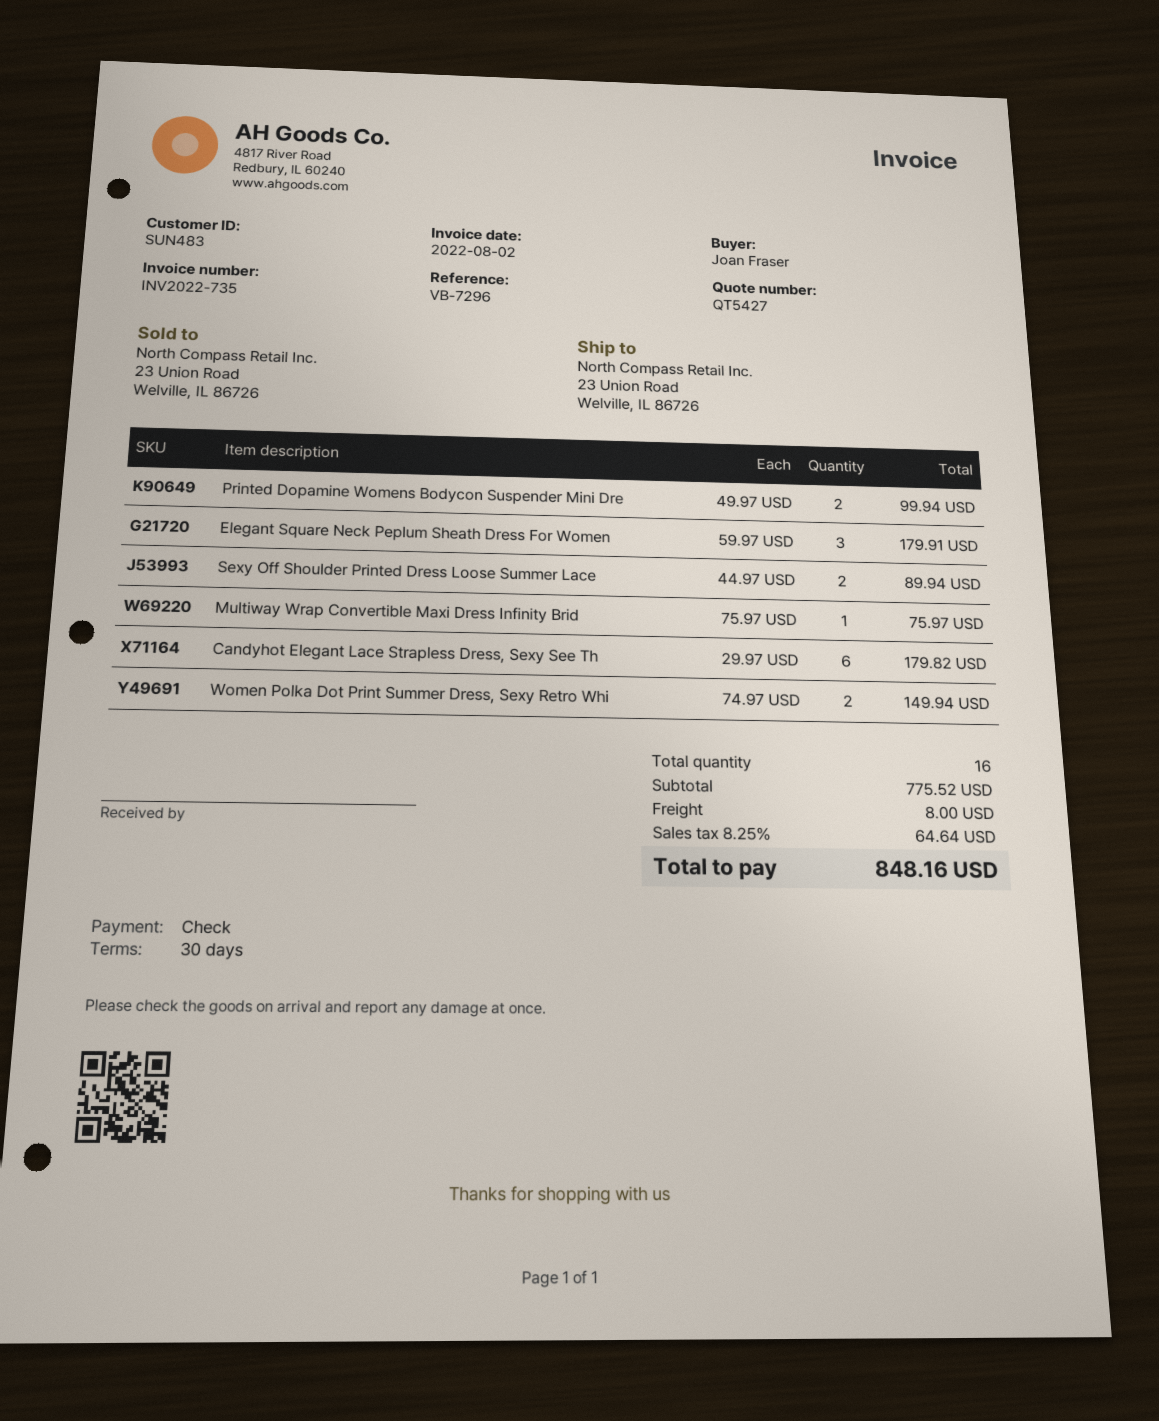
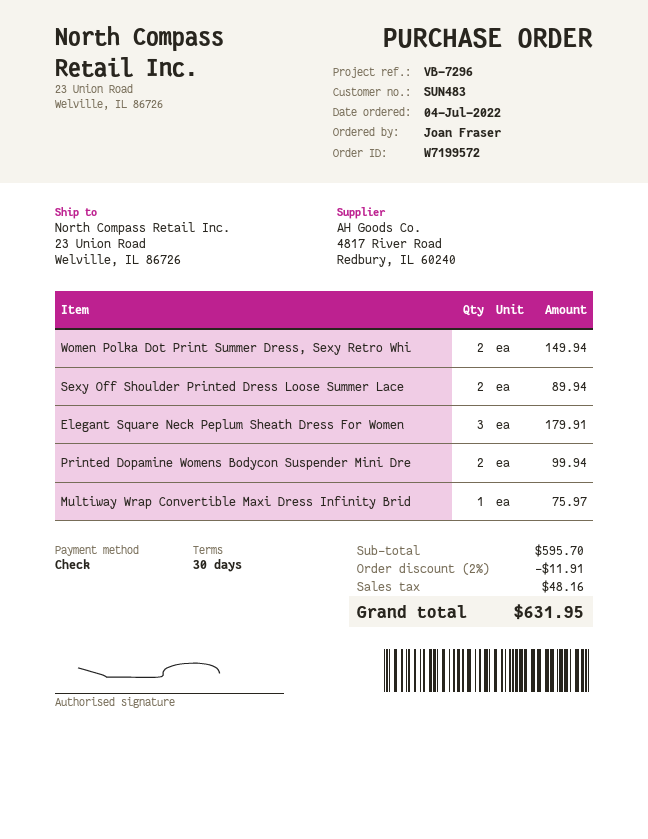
Candyhot Elegant Lace Strapless Dress, Sexy See Th: 6 for 179.82 -> none
subtotal: 775.52 -> 595.70
discount: none -> 2% = 11.91
shipping: 8.00 -> none
tax: 64.64 -> 48.16
total: 848.16 -> 631.95

